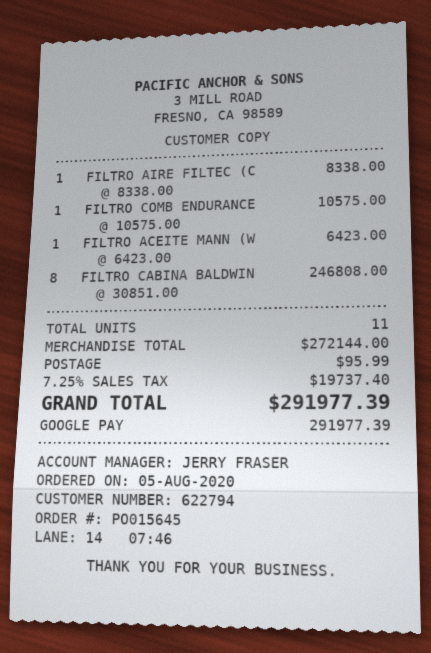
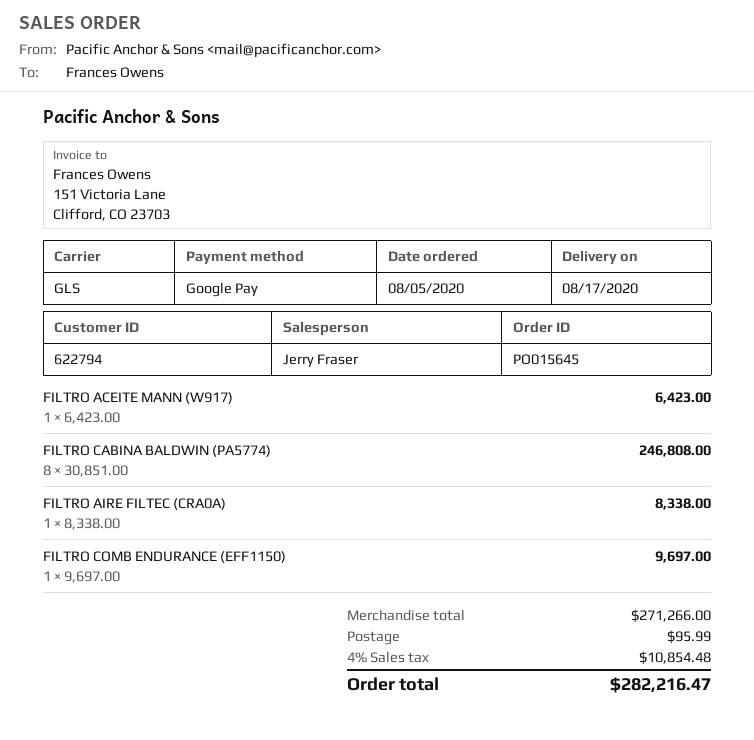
FILTRO COMB ENDURANCE: 1 x 10575.00 = 10575.00 -> 1 x 9697.00 = 9697.00
subtotal: 272144.00 -> 271266.00
tax: 7.25% = 19737.40 -> 4% = 10854.48
total: 291977.39 -> 282216.47

